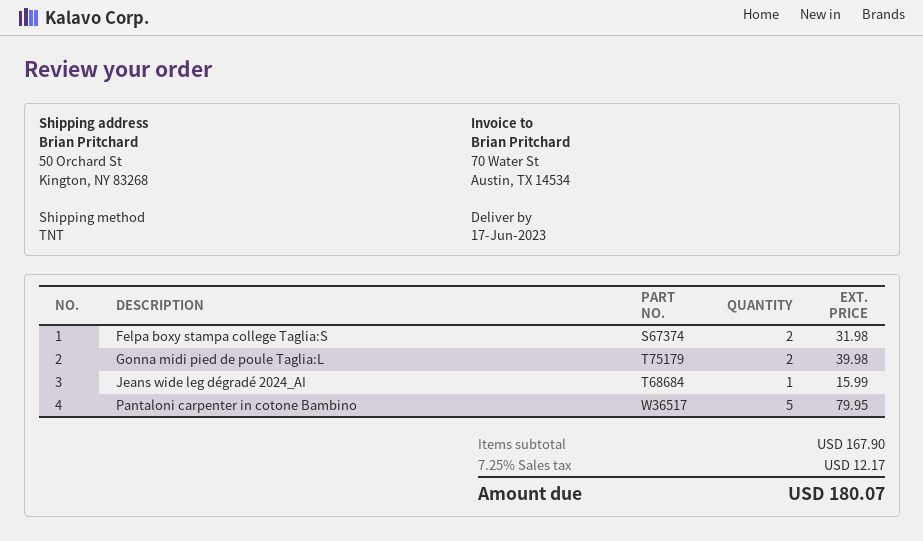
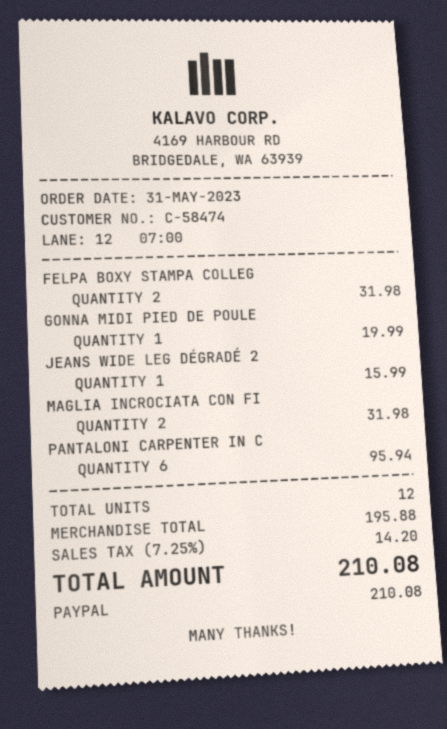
Gonna midi pied de poule Taglia:L: 2 for 39.98 -> 1 for 19.99
Pantaloni carpenter in cotone Bambino: 5 for 79.95 -> 6 for 95.94
MAGLIA INCROCIATA CON FI: none -> 2 for 31.98
subtotal: 167.90 -> 195.88
tax: 7.25% = 12.17 -> 7.25% = 14.20
total: 180.07 -> 210.08

